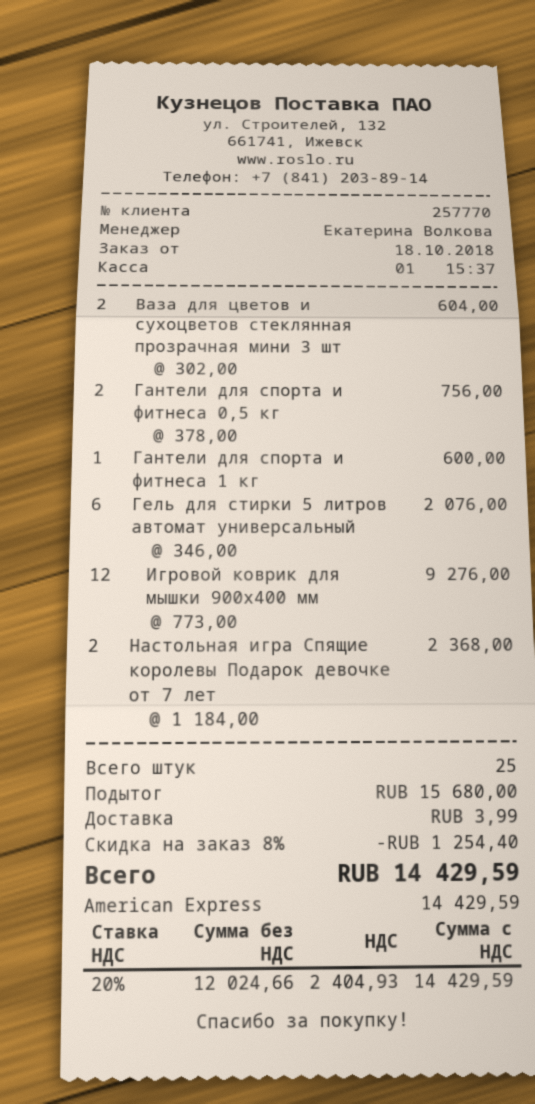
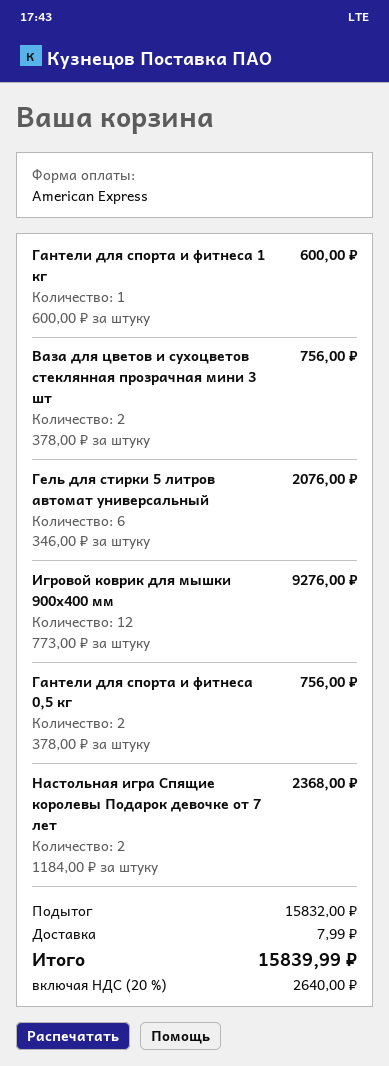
Ваза для цветов и сухоцветов стеклянная прозрачная мини 3 шт: 2 x 302.00 = 604.00 -> 2 x 378.00 = 756.00
subtotal: 15680.00 -> 15832.00
discount: 8% = 1254.40 -> none
shipping: 3.99 -> 7.99
tax: 20% = 2404.93 -> 20% = 2640.00
total: 14429.59 -> 15839.99

